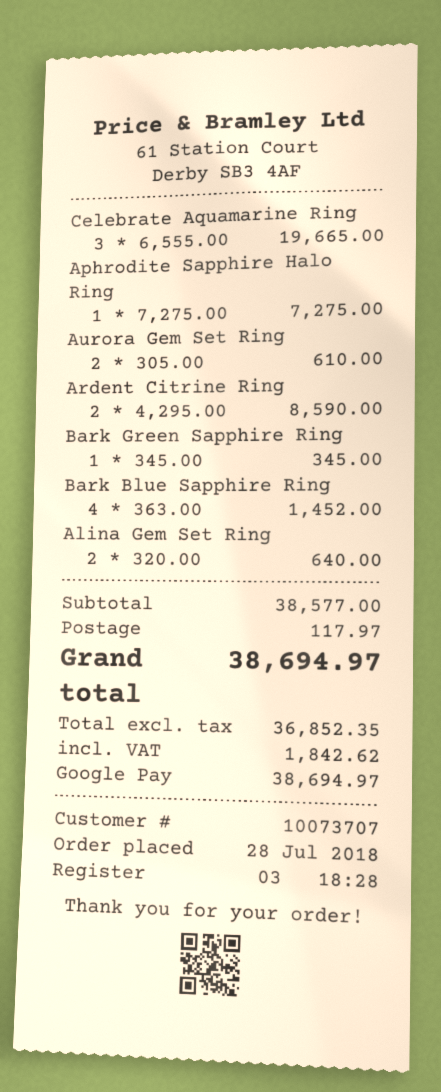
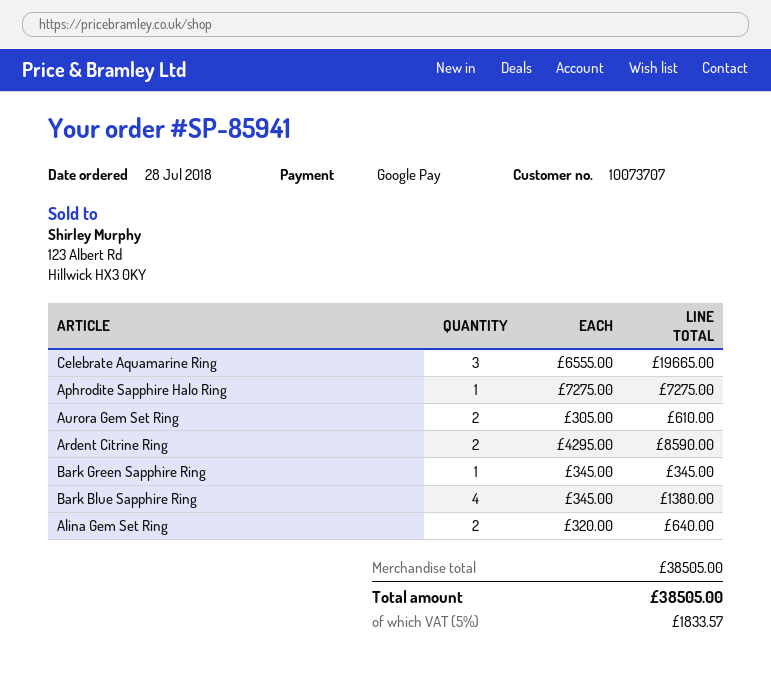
Bark Blue Sapphire Ring: 4 x 363.00 = 1452.00 -> 4 x 345.00 = 1380.00
subtotal: 38577.00 -> 38505.00
shipping: 117.97 -> none
tax: 1842.62 -> 1833.57
total: 38694.97 -> 38505.00

